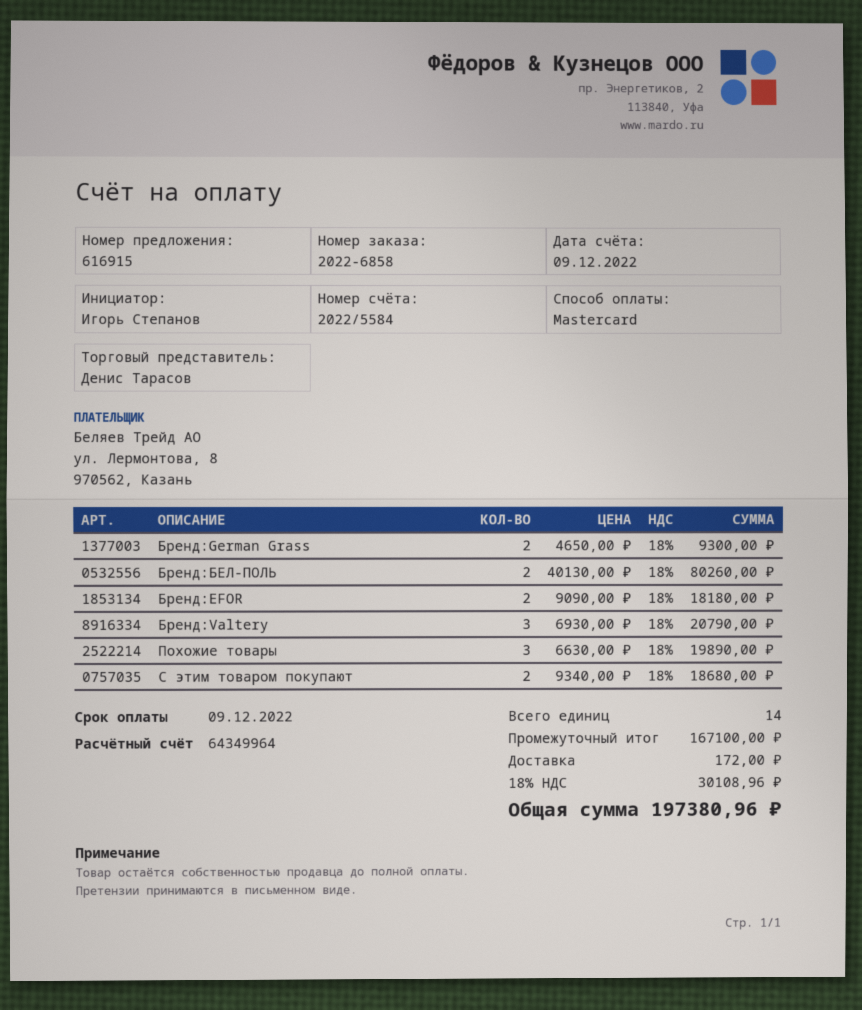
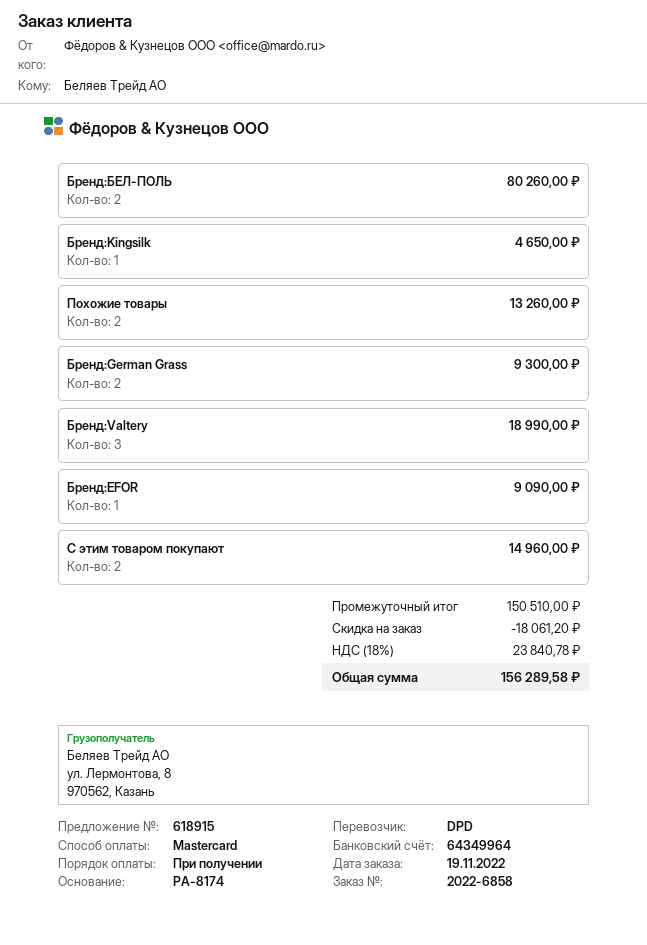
quote number: 616915 -> 618915
Бренд:EFOR: 2 for 18180.00 -> 1 for 9090.00
Бренд:Valtery: 3 for 20790.00 -> 3 for 18990.00
Похожие товары: 3 for 19890.00 -> 2 for 13260.00
С этим товаром покупают: 2 for 18680.00 -> 2 for 14960.00
Бренд:Kingsilk: none -> 1 for 4650.00
subtotal: 167100.00 -> 150510.00
discount: none -> 18061.20
shipping: 172.00 -> none
tax: 18% = 30108.96 -> 18% = 23840.78
total: 197380.96 -> 156289.58

